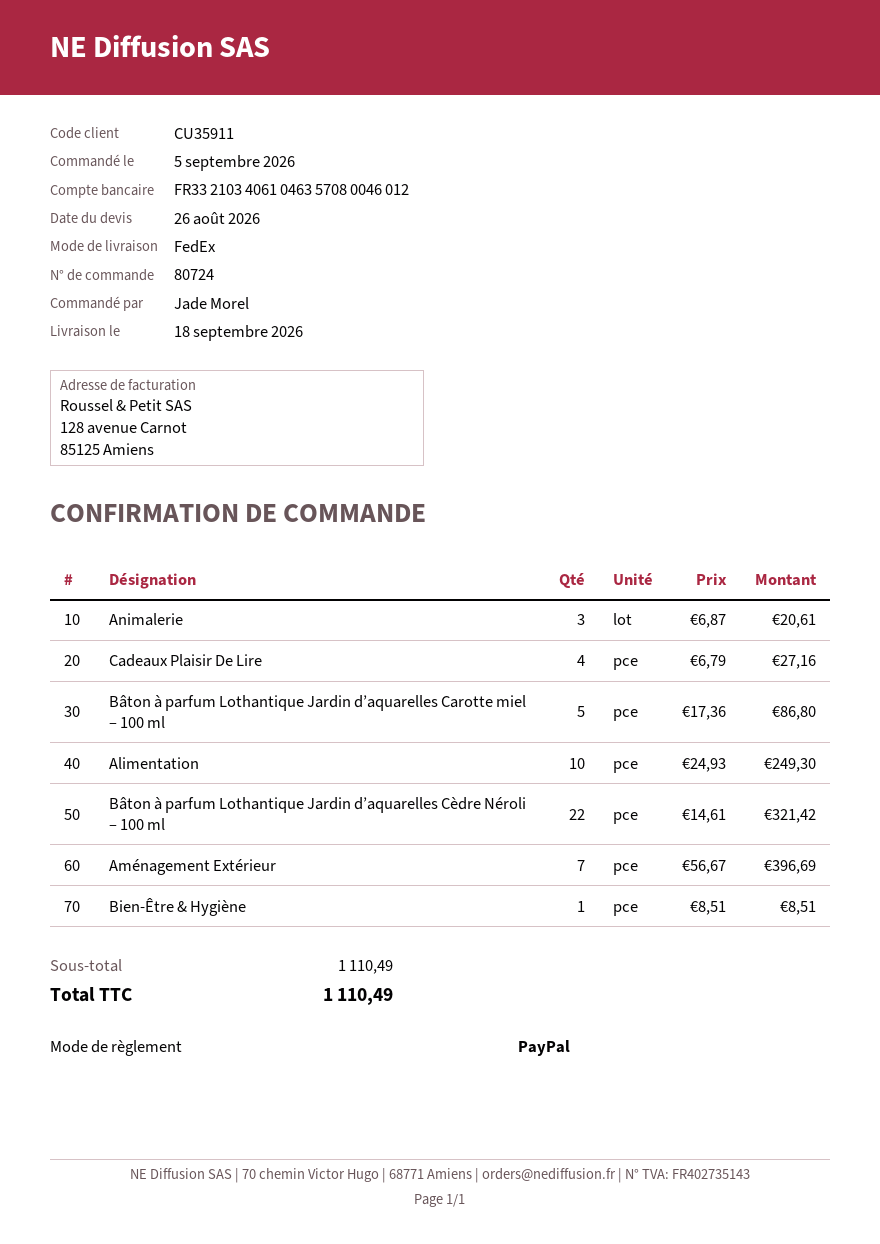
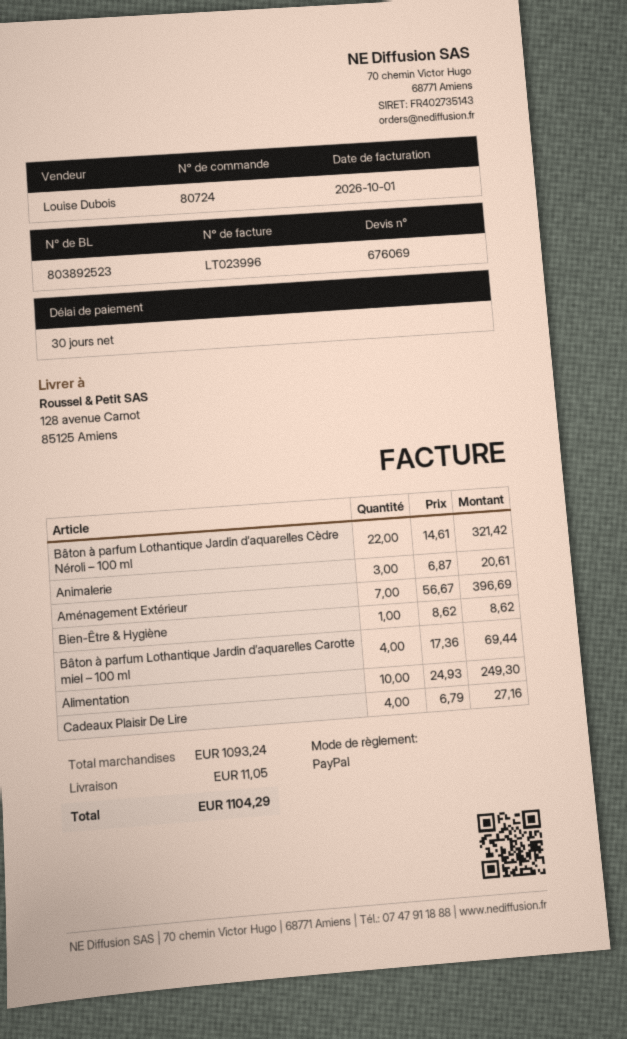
Bâton à parfum Lothantique Jardin d’aquarelles Carotte miel – 100 ml: 5 x 17.36 = 86.80 -> 4 x 17.36 = 69.44
Bien-Être & Hygiène: 1 x 8.51 = 8.51 -> 1 x 8.62 = 8.62
subtotal: 1110.49 -> 1093.24
shipping: none -> 11.05
total: 1110.49 -> 1104.29

